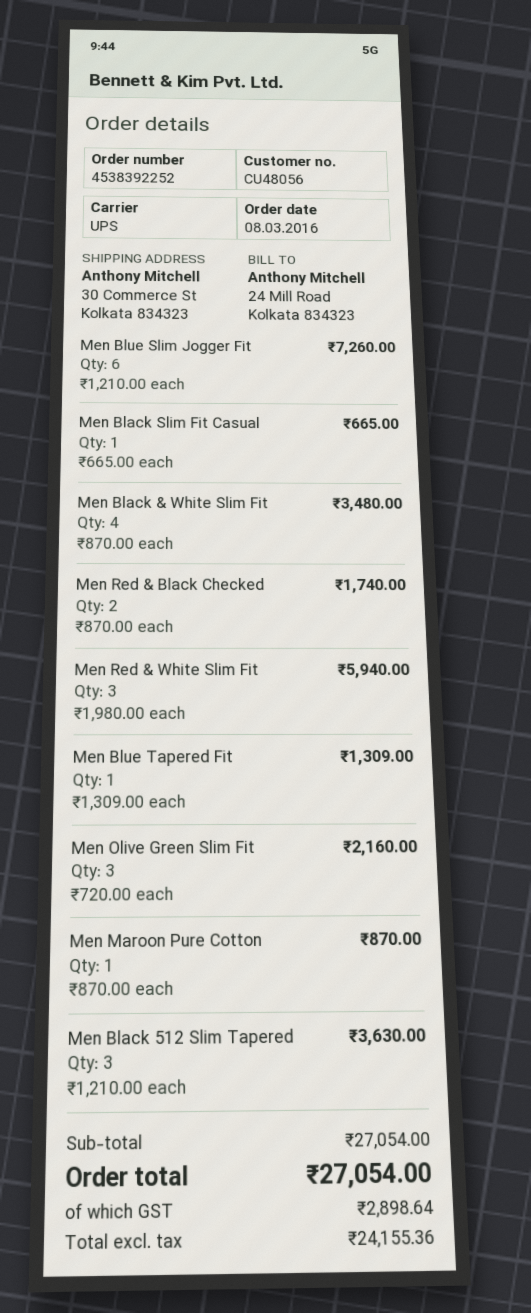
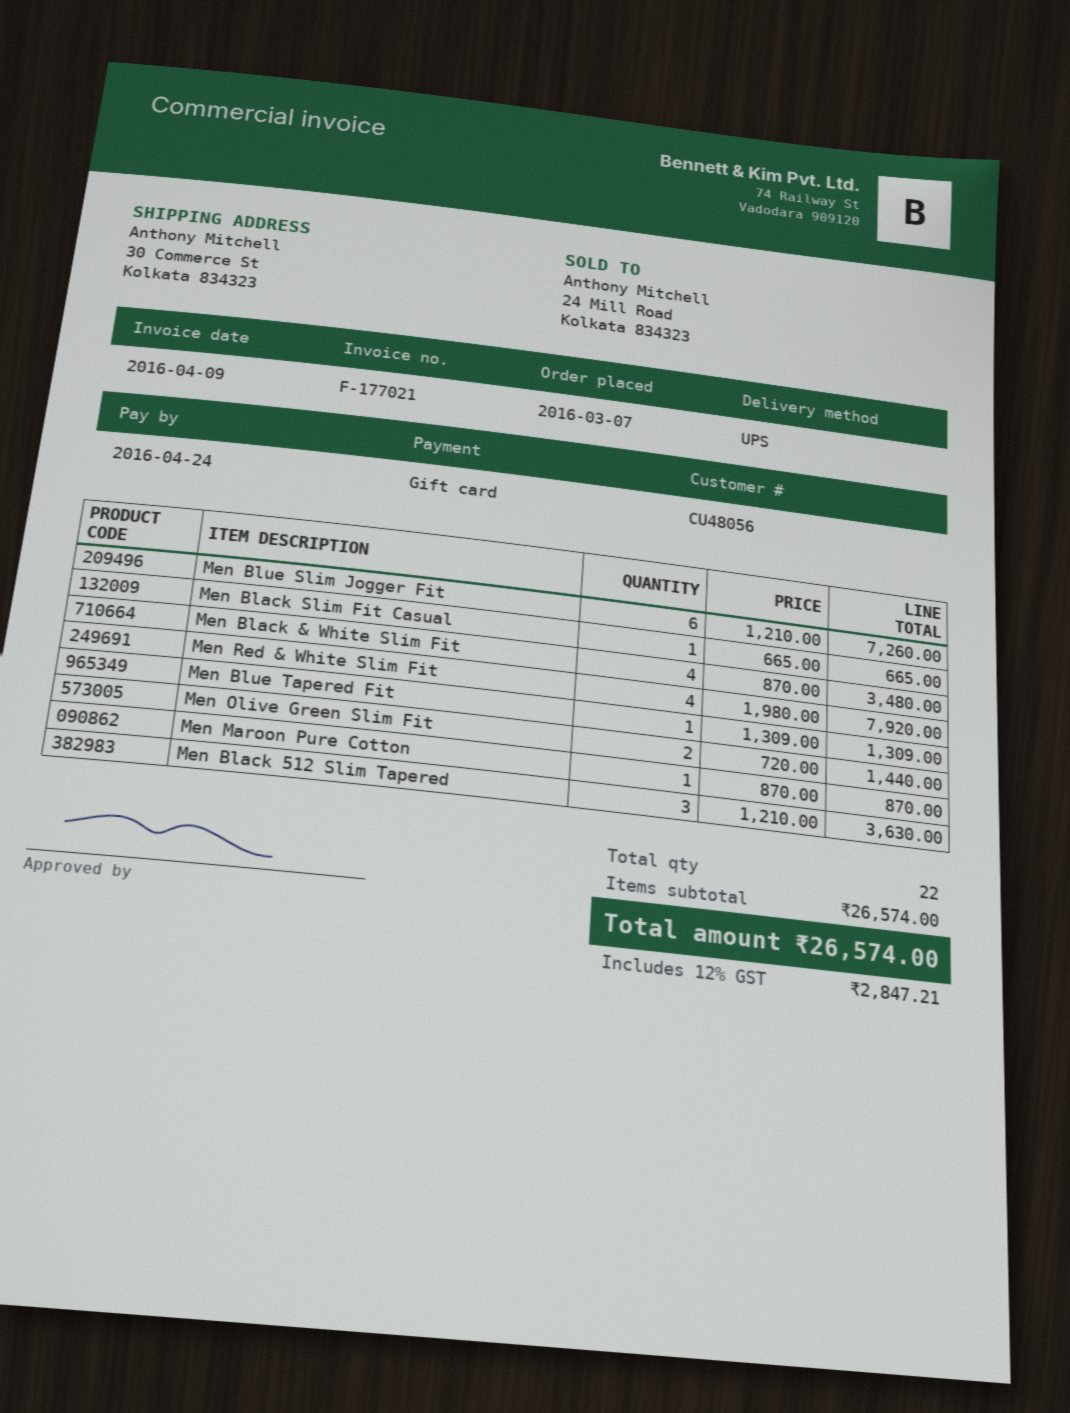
order date: 2016-03-08 -> 2016-03-07
Men Red & Black Checked: 2 x 870.00 = 1740.00 -> none
Men Red & White Slim Fit: 3 x 1980.00 = 5940.00 -> 4 x 1980.00 = 7920.00
Men Olive Green Slim Fit: 3 x 720.00 = 2160.00 -> 2 x 720.00 = 1440.00
subtotal: 27054.00 -> 26574.00
tax: 2898.64 -> 2847.21
total: 27054.00 -> 26574.00

